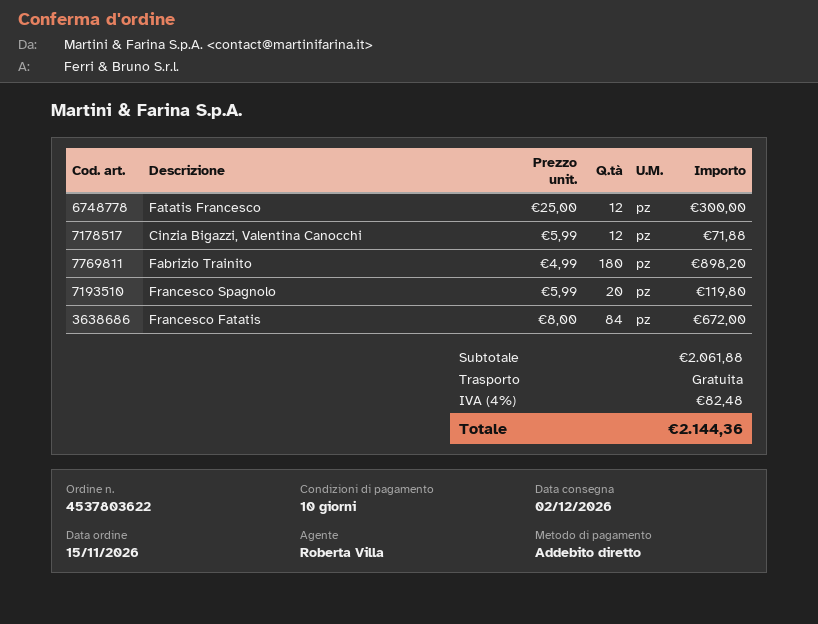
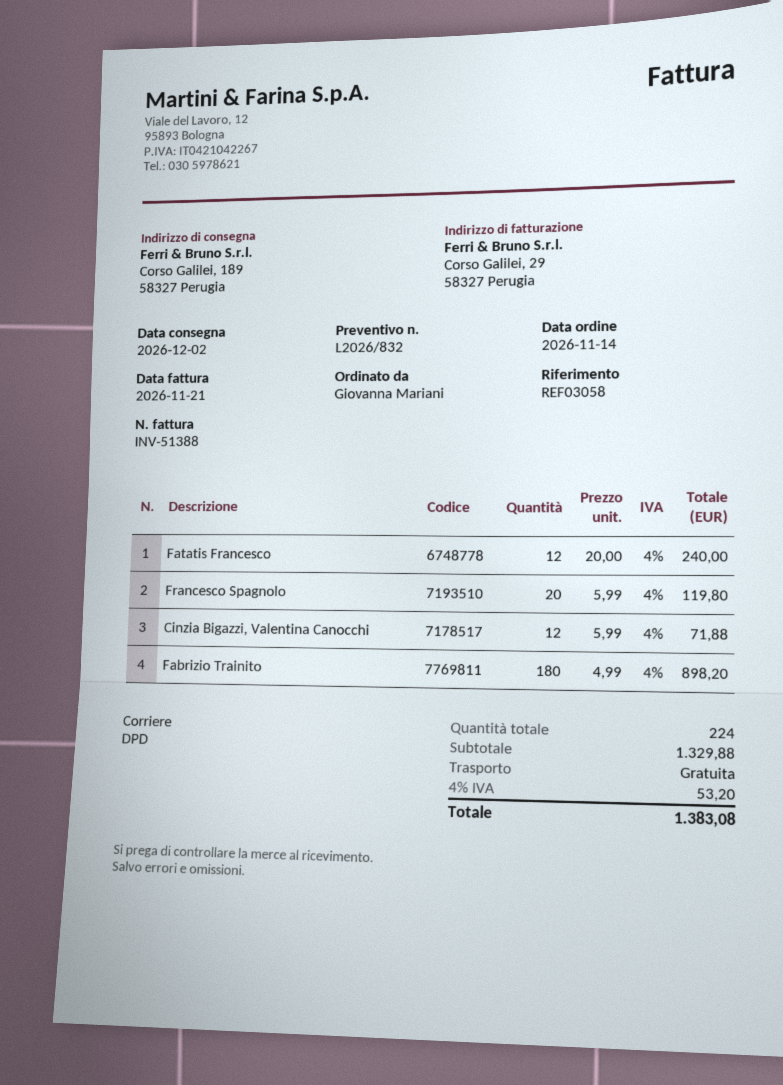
order date: 2026-11-15 -> 2026-11-14
Fatatis Francesco: 12 x 25.00 = 300.00 -> 12 x 20.00 = 240.00
Francesco Fatatis: 84 x 8.00 = 672.00 -> none
subtotal: 2061.88 -> 1329.88
tax: 4% = 82.48 -> 4% = 53.20
total: 2144.36 -> 1383.08

